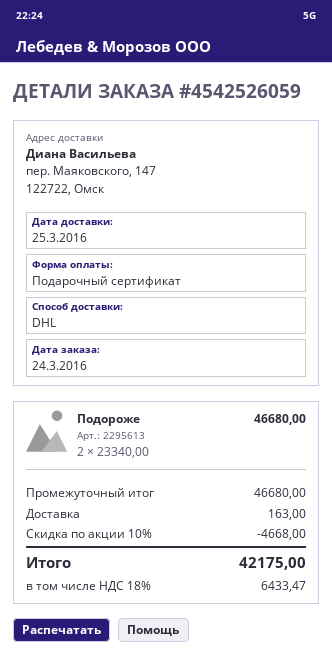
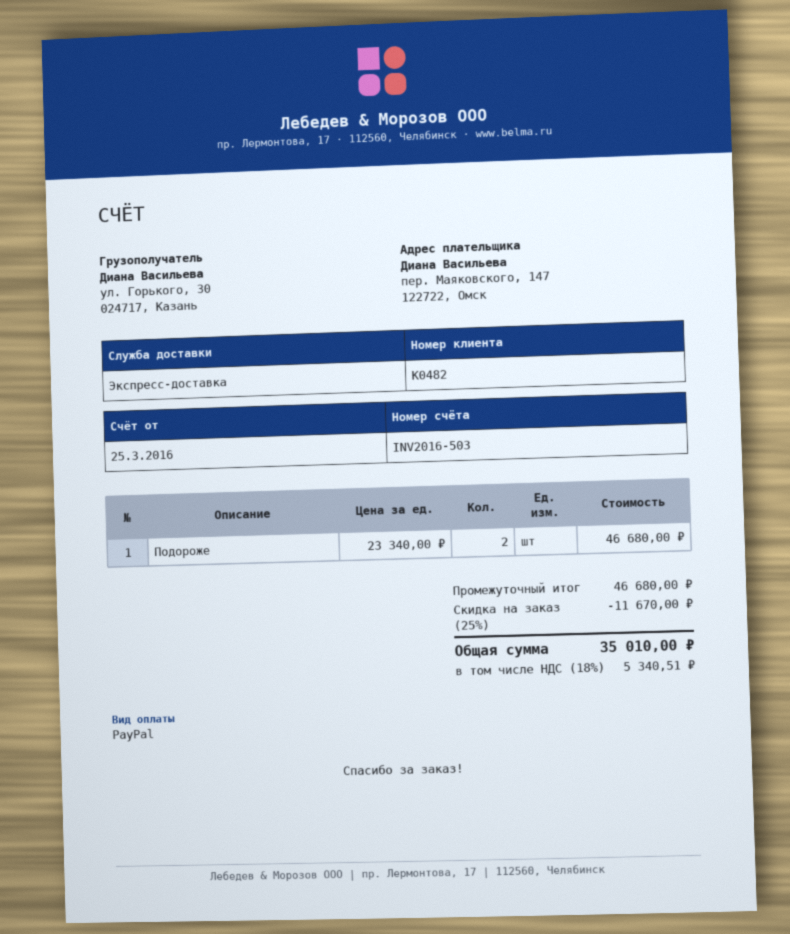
payment method: gift card -> PayPal
shipping method: DHL -> express
ship to: пер. Маяковского, 147, 122722, Омск -> ул. Горького, 30, 024717, Казань
discount: 10% = 4668.00 -> 25% = 11670.00
shipping: 163.00 -> none
tax: 18% = 6433.47 -> 18% = 5340.51
total: 42175.00 -> 35010.00

